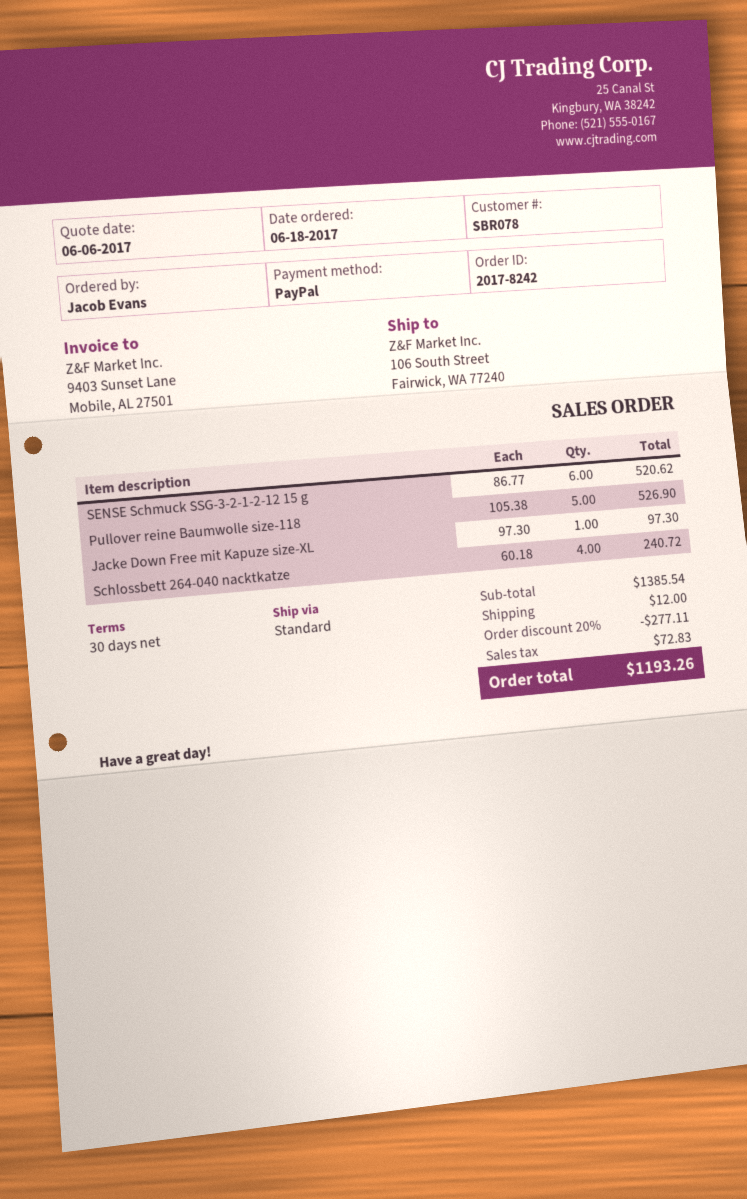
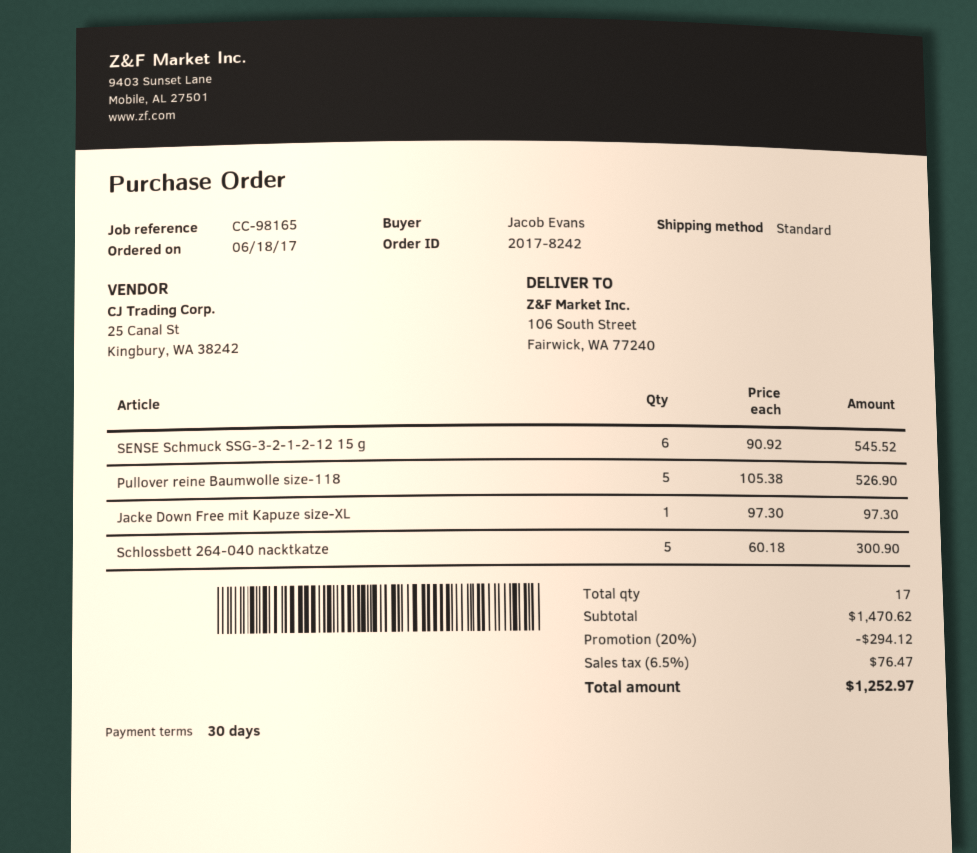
SENSE Schmuck SSG-3-2-1-2-12 15 g: 6 x 86.77 = 520.62 -> 6 x 90.92 = 545.52
Schlossbett 264-040 nacktkatze: 4 x 60.18 = 240.72 -> 5 x 60.18 = 300.90
subtotal: 1385.54 -> 1470.62
discount: 20% = 277.11 -> 20% = 294.12
shipping: 12.00 -> none
tax: 72.83 -> 76.47
total: 1193.26 -> 1252.97

